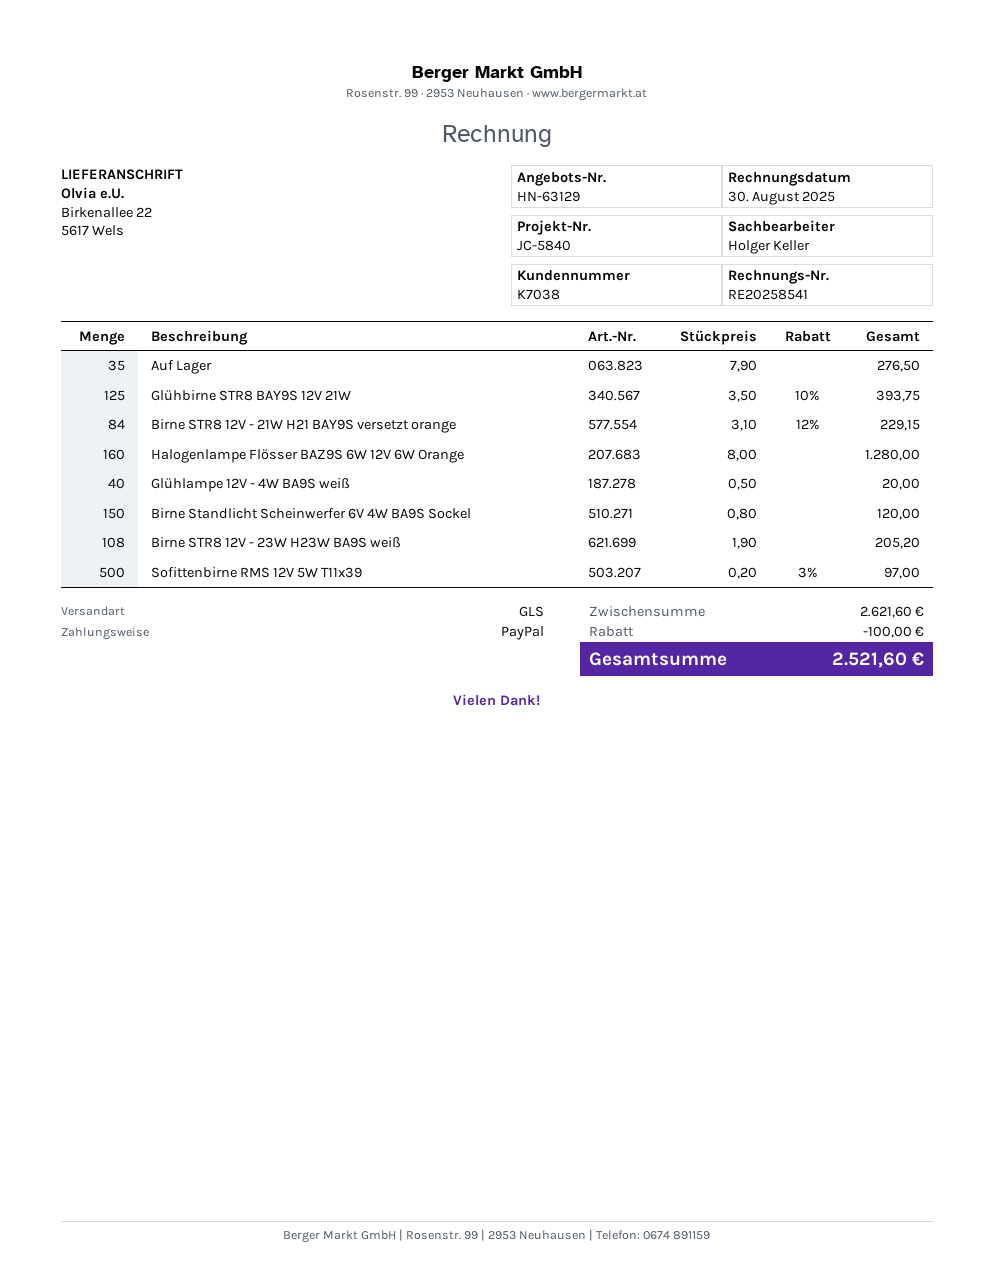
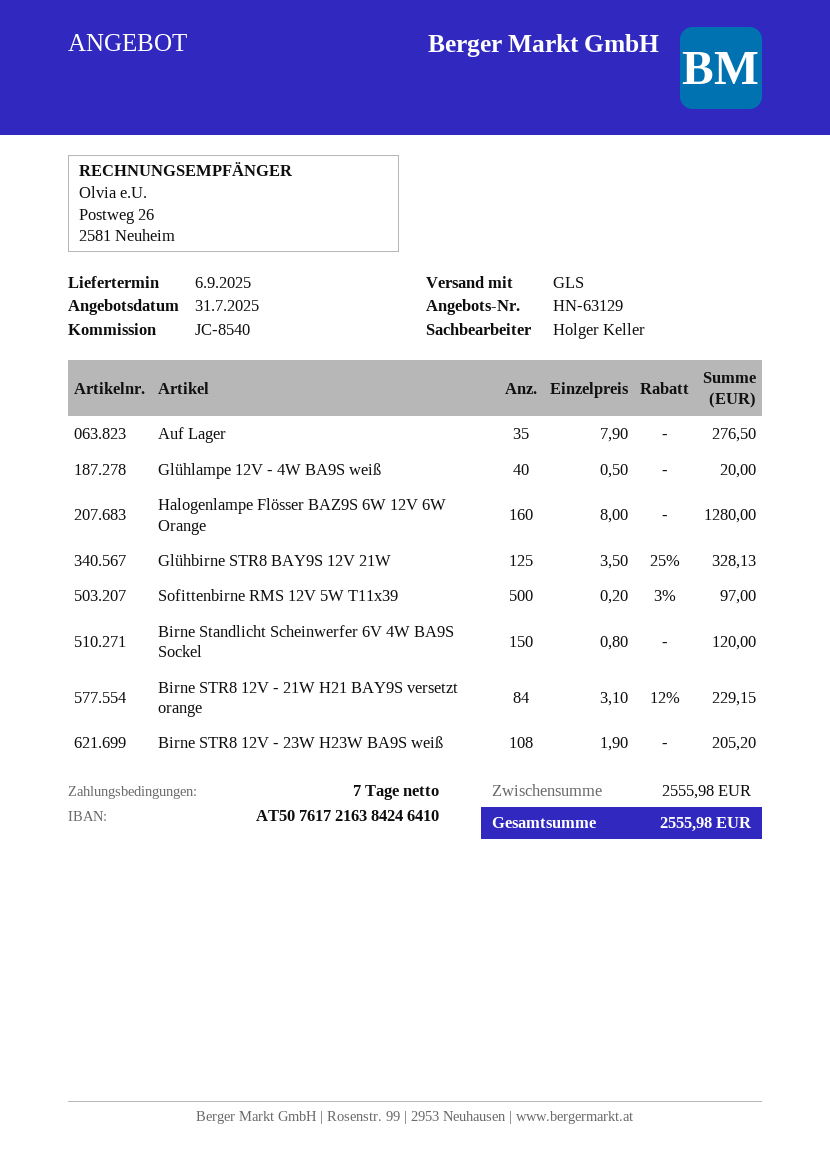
reference: JC-5840 -> JC-8540
Glühbirne STR8 BAY9S 12V 21W: 125 x 3.50 - 10% = 393.75 -> 125 x 3.50 - 25% = 328.13
subtotal: 2621.60 -> 2555.98
discount: 100.00 -> none
total: 2521.60 -> 2555.98

